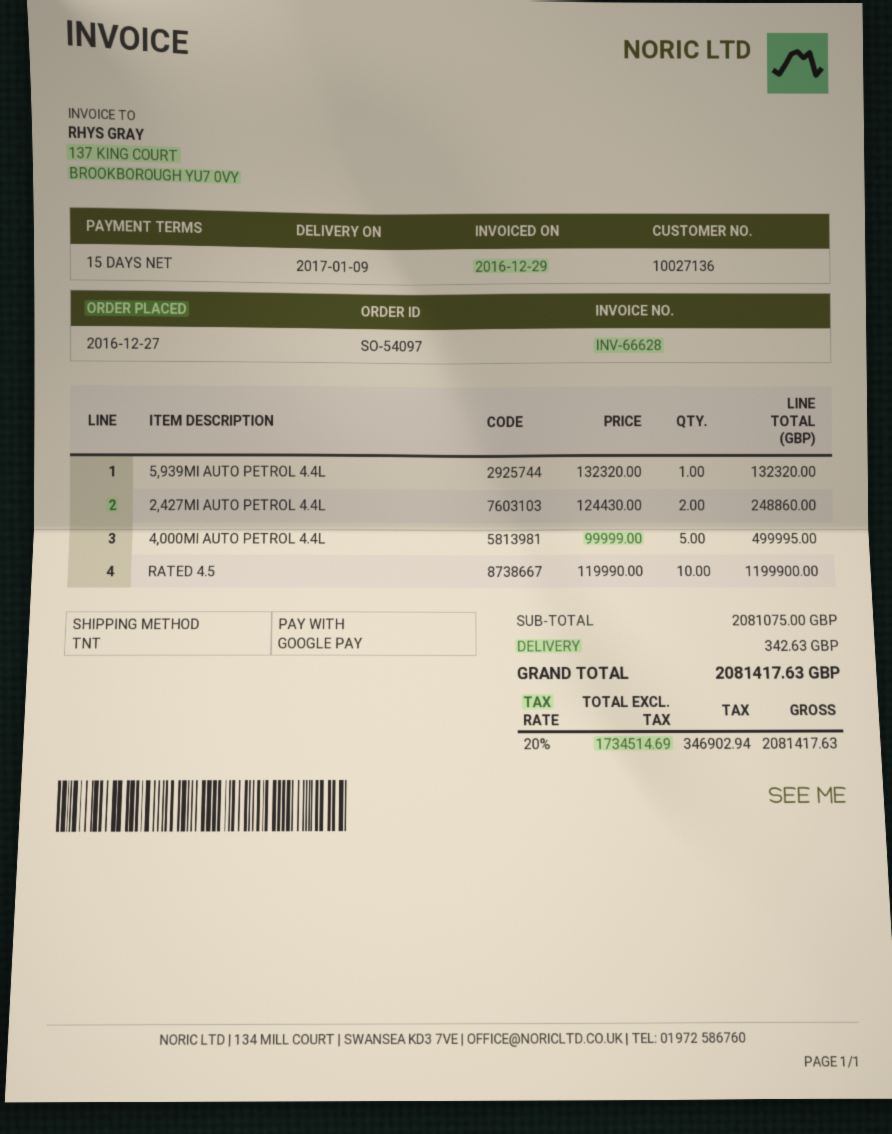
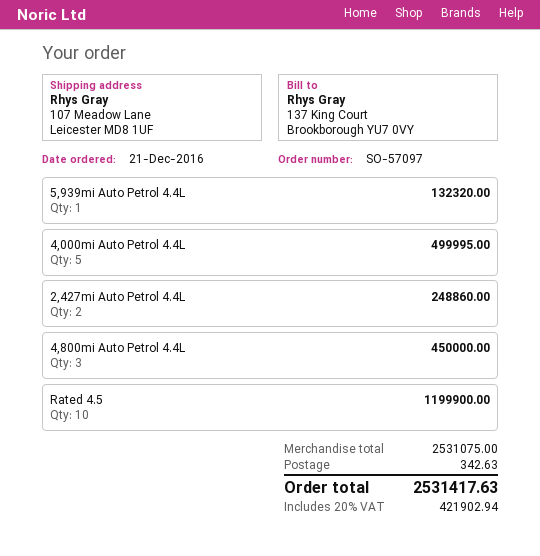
order number: SO-54097 -> SO-57097
order date: 2016-12-27 -> 2016-12-21
4,800mi Auto Petrol 4.4L: none -> 3 for 450000.00
subtotal: 2081075.00 -> 2531075.00
tax: 20% = 346902.94 -> 20% = 421902.94
total: 2081417.63 -> 2531417.63

